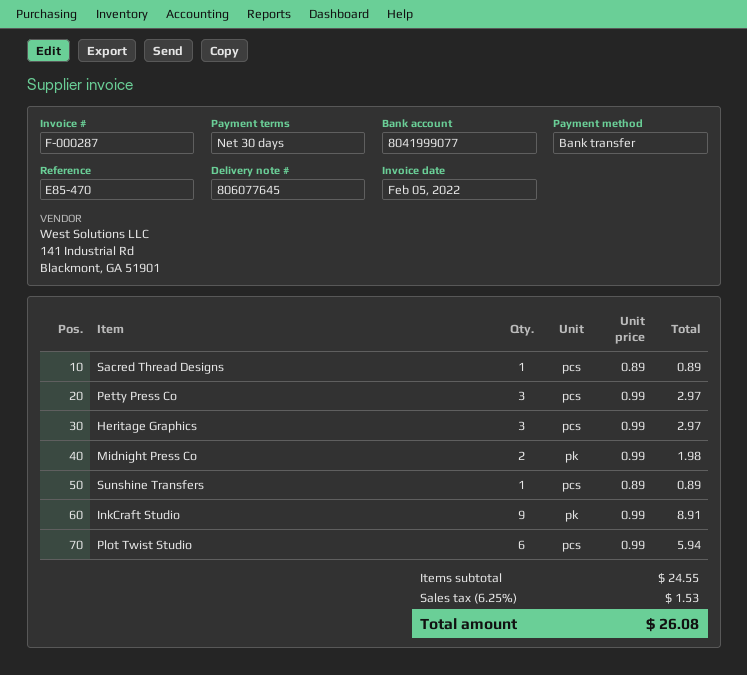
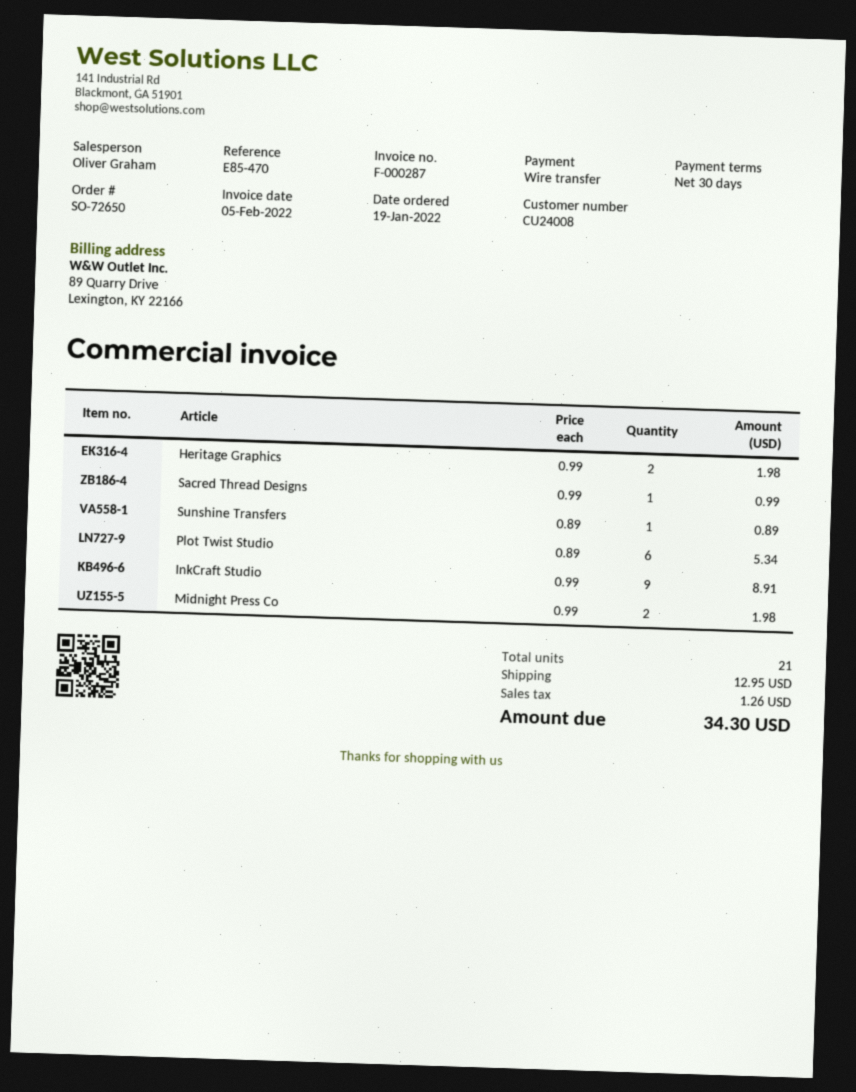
Sacred Thread Designs: 1 x 0.89 = 0.89 -> 1 x 0.99 = 0.99
Petty Press Co: 3 x 0.99 = 2.97 -> none
Heritage Graphics: 3 x 0.99 = 2.97 -> 2 x 0.99 = 1.98
Plot Twist Studio: 6 x 0.99 = 5.94 -> 6 x 0.89 = 5.34
shipping: none -> 12.95
tax: 1.53 -> 1.26
total: 26.08 -> 34.30

